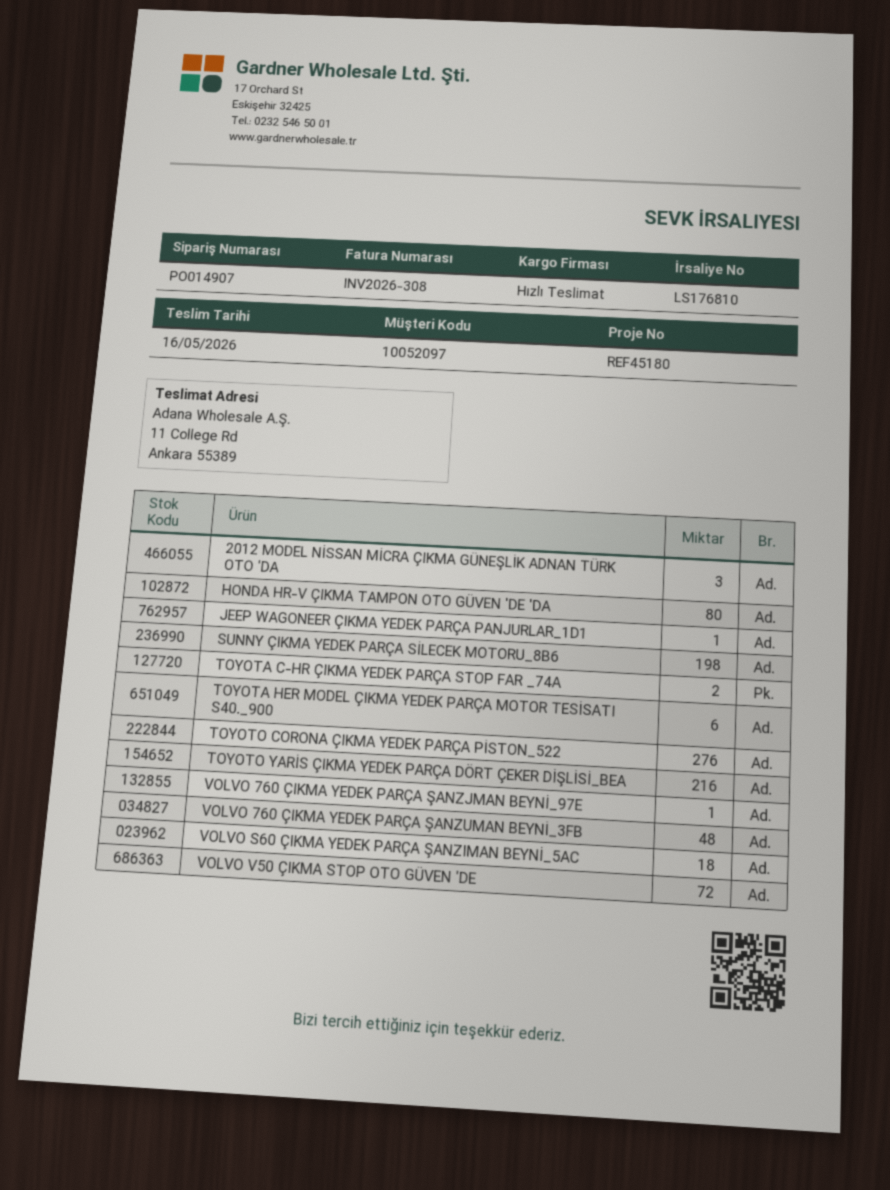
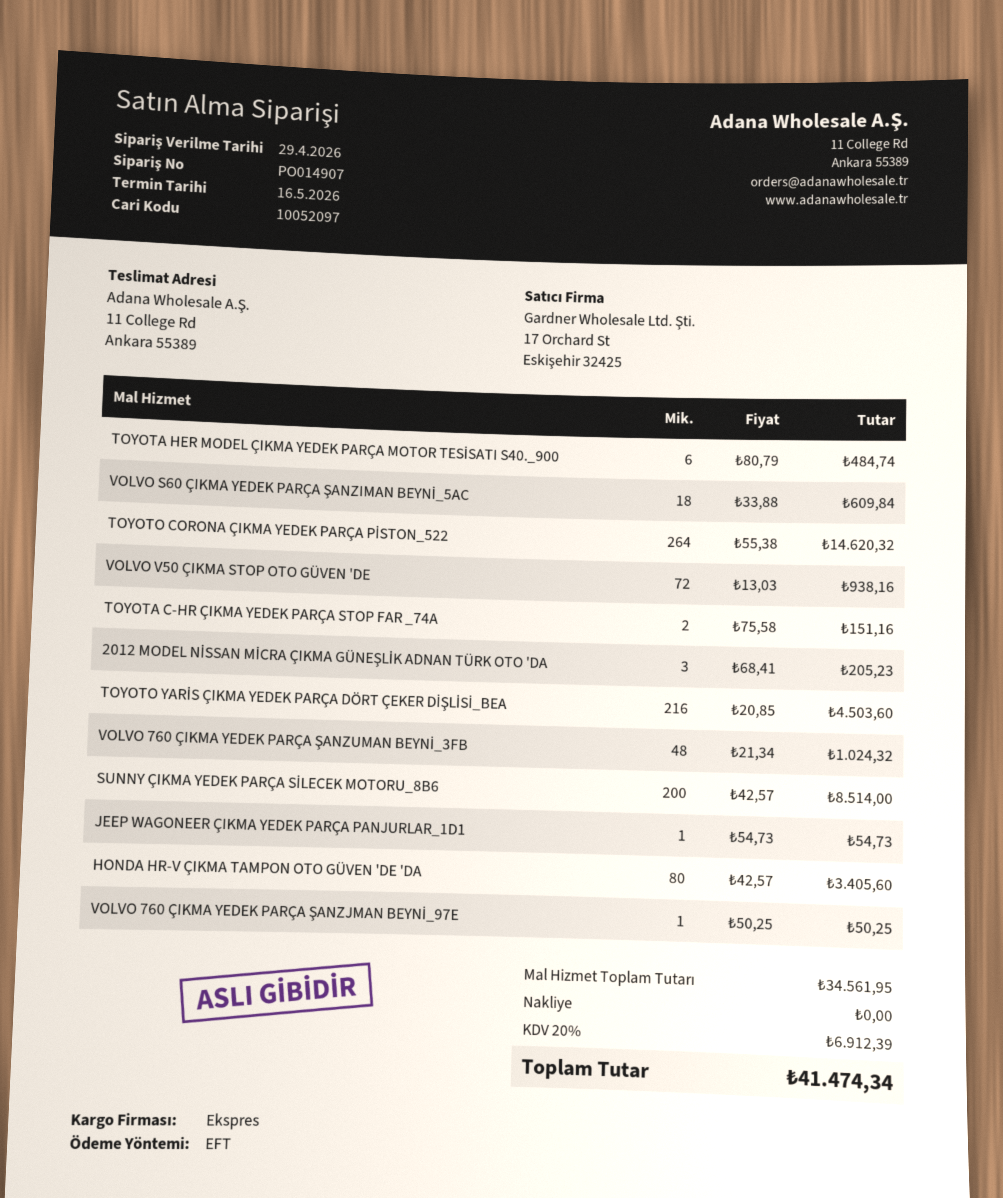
SUNNY ÇIKMA YEDEK PARÇA SİLECEK MOTORU_8B6: 198 -> 200
TOYOTO CORONA ÇIKMA YEDEK PARÇA PİSTON_522: 276 -> 264

